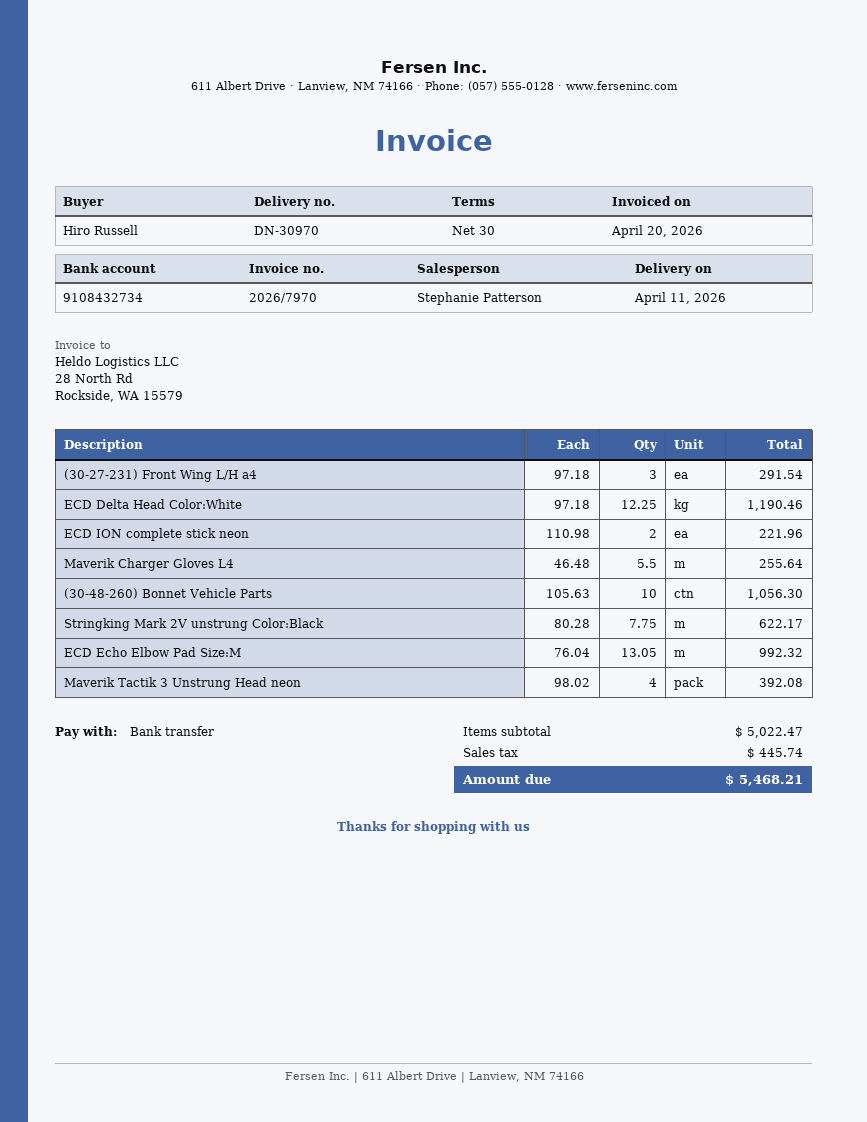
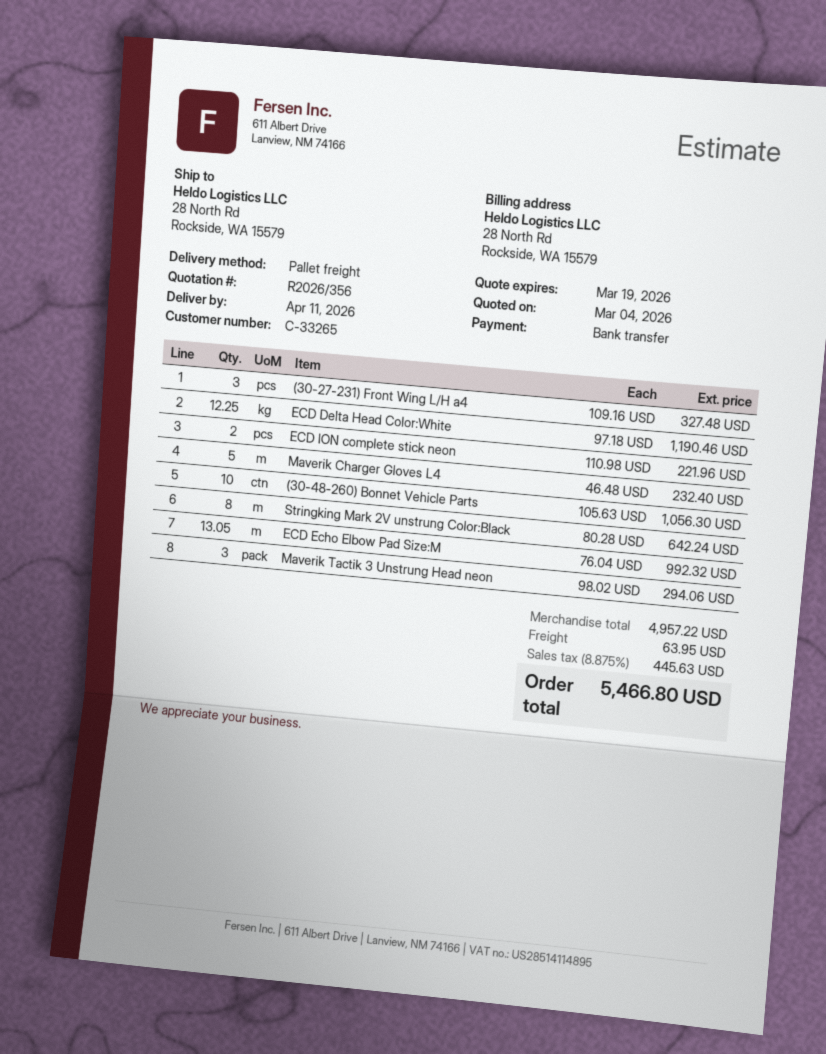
(30-27-231) Front Wing L/H a4: 3 x 97.18 = 291.54 -> 3 x 109.16 = 327.48
Maverik Charger Gloves L4: 5.5 x 46.48 = 255.64 -> 5 x 46.48 = 232.40
Stringking Mark 2V unstrung Color:Black: 7.75 x 80.28 = 622.17 -> 8 x 80.28 = 642.24
Maverik Tactik 3 Unstrung Head neon: 4 x 98.02 = 392.08 -> 3 x 98.02 = 294.06
subtotal: 5022.47 -> 4957.22
shipping: none -> 63.95
tax: 445.74 -> 445.63
total: 5468.21 -> 5466.80

